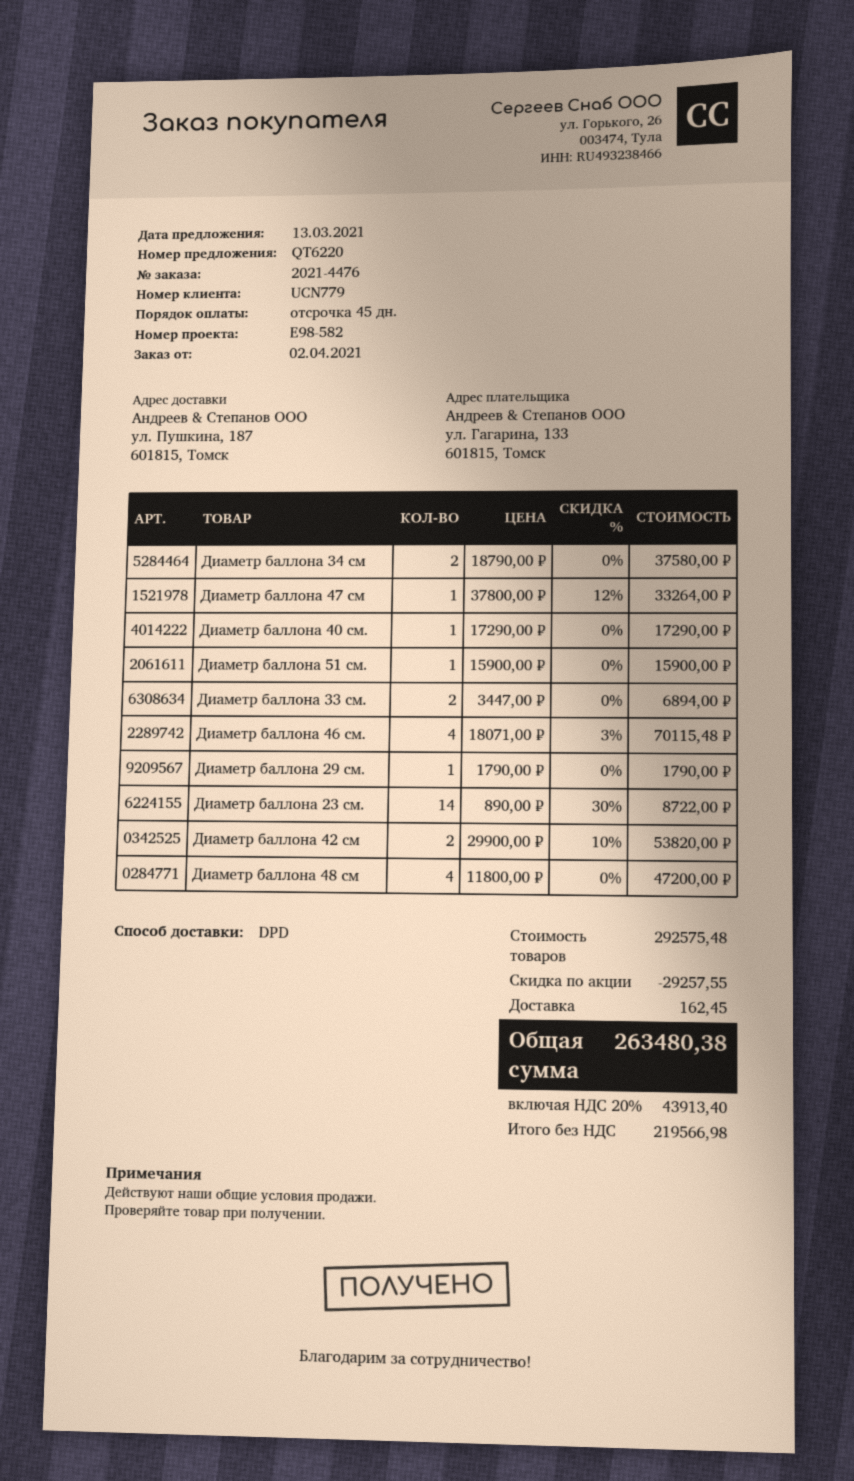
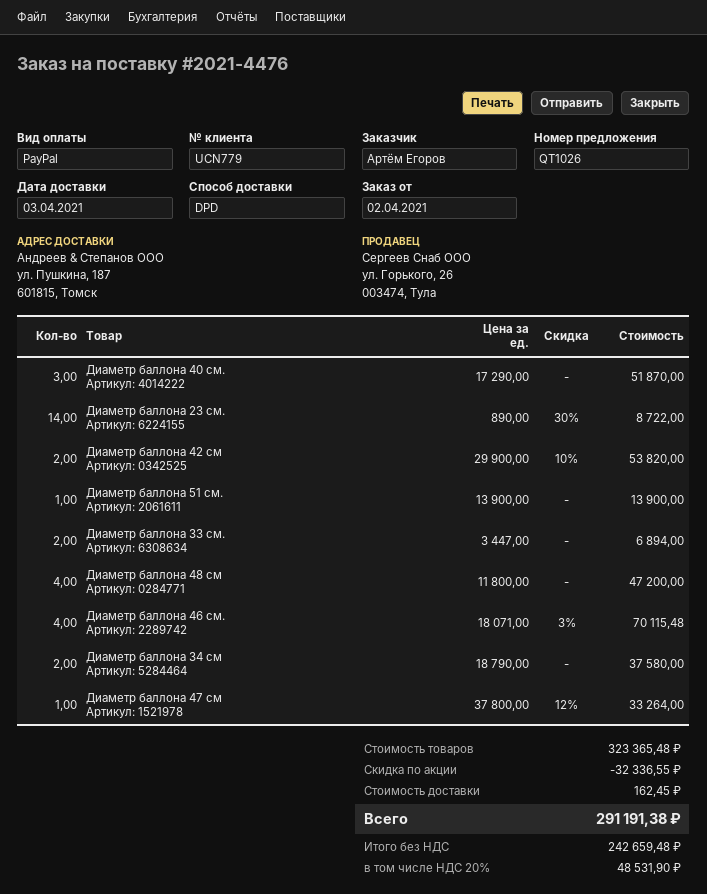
quote number: QT6220 -> QT1026
Диаметр баллона 40 см.: 1 x 17290.00 = 17290.00 -> 3 x 17290.00 = 51870.00
Диаметр баллона 51 см.: 1 x 15900.00 = 15900.00 -> 1 x 13900.00 = 13900.00
Диаметр баллона 29 см.: 1 x 1790.00 = 1790.00 -> none
subtotal: 292575.48 -> 323365.48
discount: 29257.55 -> 32336.55
net: 219566.98 -> 242659.48
tax: 20% = 43913.40 -> 20% = 48531.90
total: 263480.38 -> 291191.38

